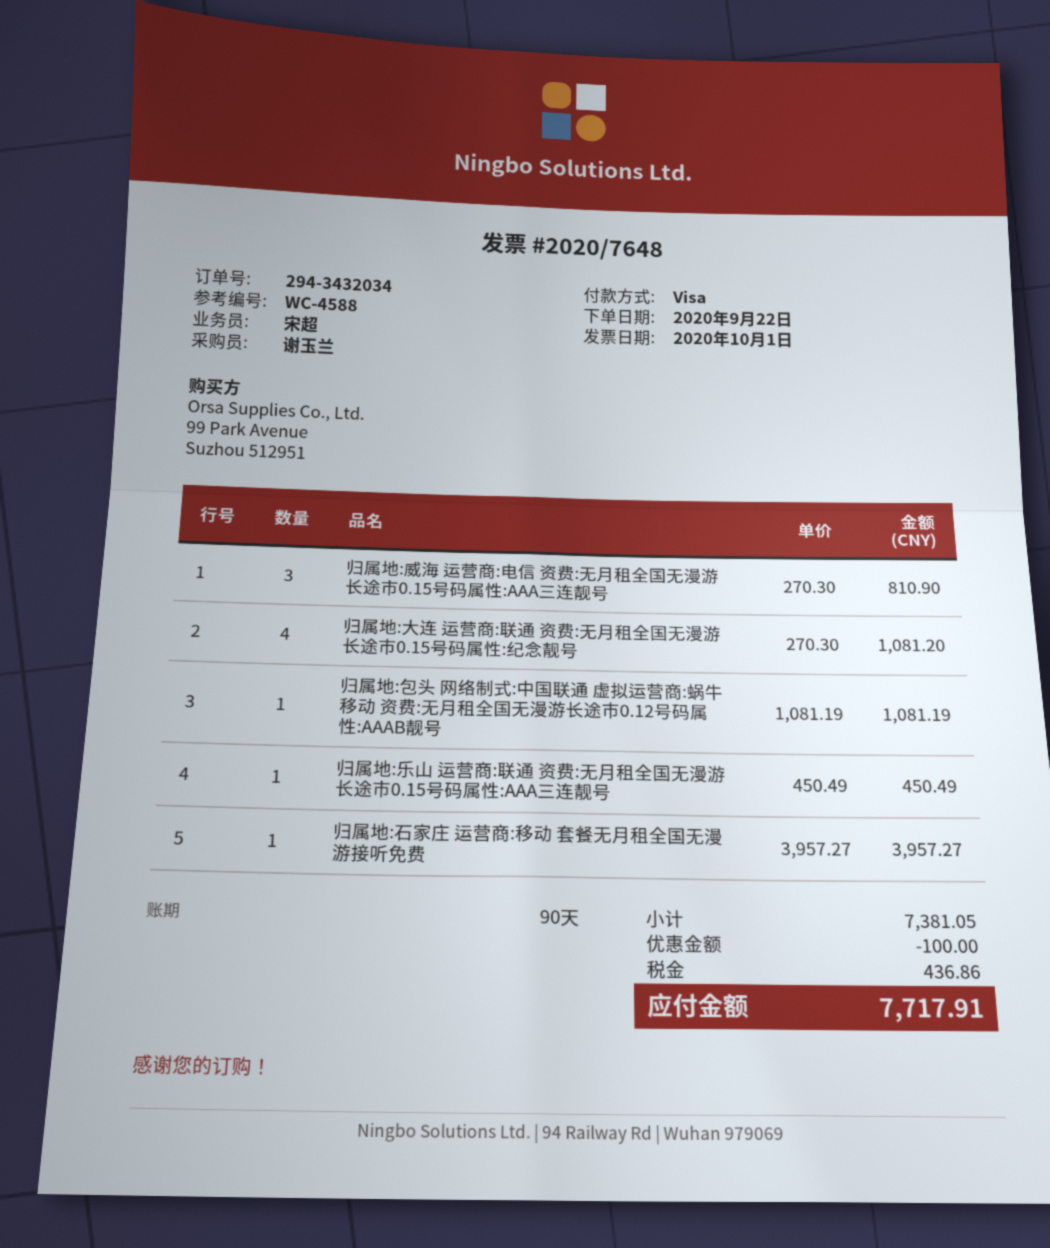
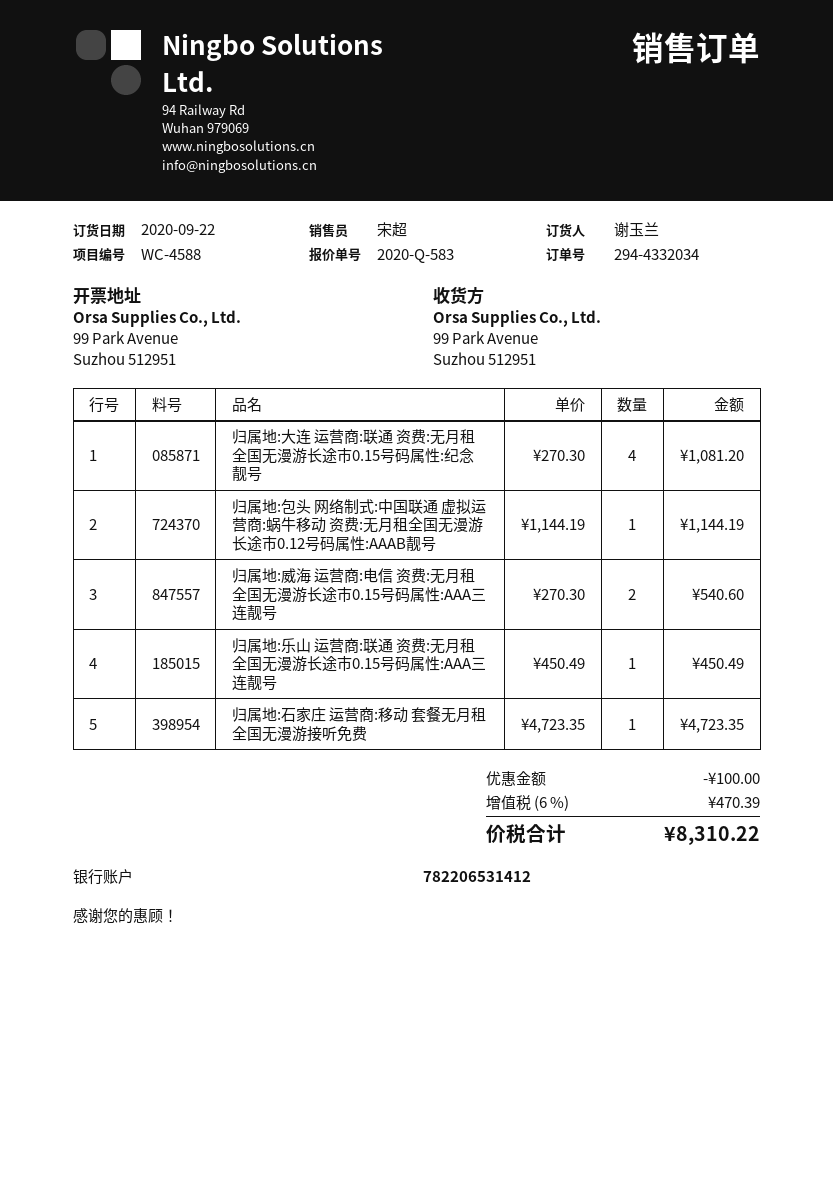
order number: 294-3432034 -> 294-4332034
归属地:威海 运营商:电信 资费:无月租全国无漫游长途市0.15号码属性:AAA三连靓号: 3 x 270.30 = 810.90 -> 2 x 270.30 = 540.60
归属地:包头 网络制式:中国联通 虚拟运营商:蜗牛移动 资费:无月租全国无漫游长途市0.12号码属性:AAAB靓号: 1 x 1081.19 = 1081.19 -> 1 x 1144.19 = 1144.19
归属地:石家庄 运营商:移动 套餐无月租全国无漫游接听免费: 1 x 3957.27 = 3957.27 -> 1 x 4723.35 = 4723.35
tax: 436.86 -> 470.39
total: 7717.91 -> 8310.22

